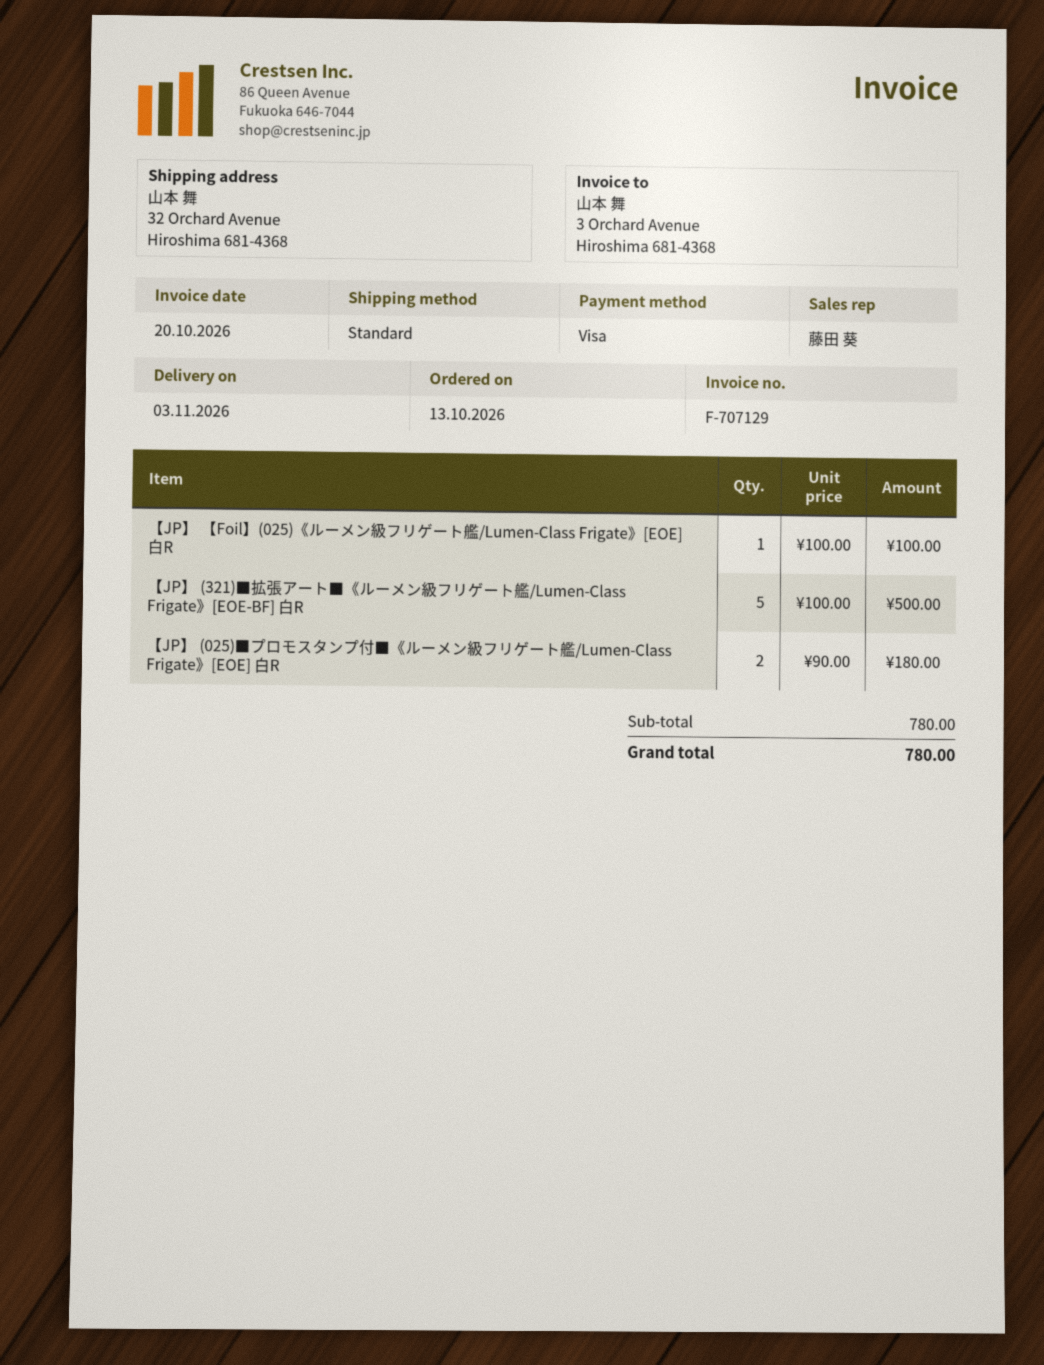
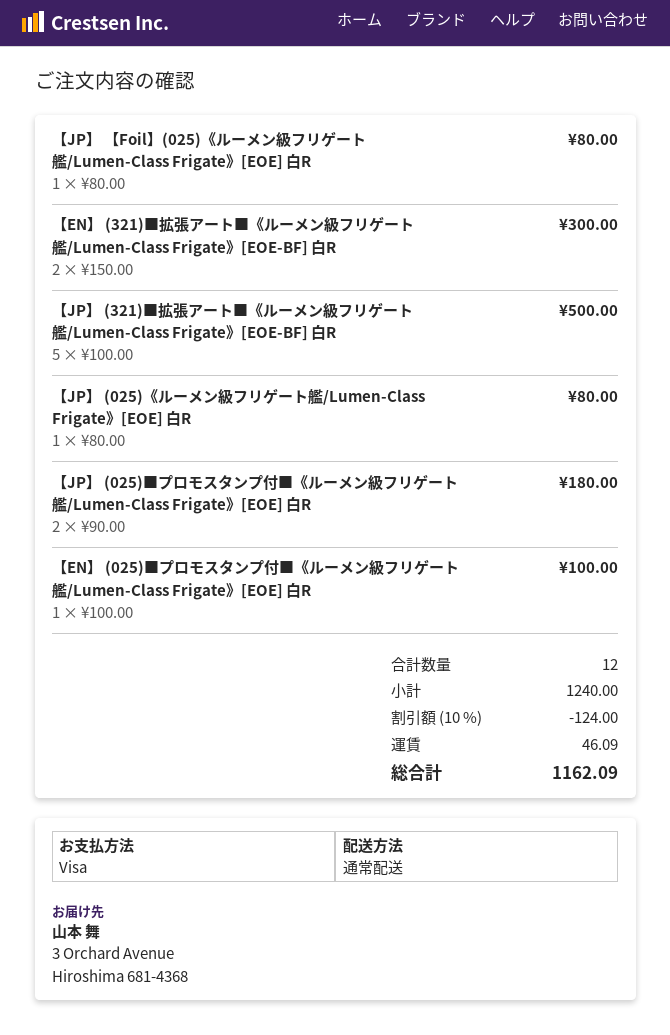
ship to: 32 Orchard Avenue, Hiroshima 681-4368 -> 3 Orchard Avenue, Hiroshima 681-4368
【JP】 【Foil】(025)《ルーメン級フリゲート艦/Lumen-Class Frigate》[EOE] 白R: 1 x 100.00 = 100.00 -> 1 x 80.00 = 80.00
【EN】 (321)■拡張アート■《ルーメン級フリゲート艦/Lumen-Class Frigate》[EOE-BF] 白R: none -> 2 x 150.00 = 300.00
【JP】 (025)《ルーメン級フリゲート艦/Lumen-Class Frigate》[EOE] 白R: none -> 1 x 80.00 = 80.00
【EN】 (025)■プロモスタンプ付■《ルーメン級フリゲート艦/Lumen-Class Frigate》[EOE] 白R: none -> 1 x 100.00 = 100.00
subtotal: 780.00 -> 1240.00
discount: none -> 10% = 124.00
shipping: none -> 46.09
total: 780.00 -> 1162.09

